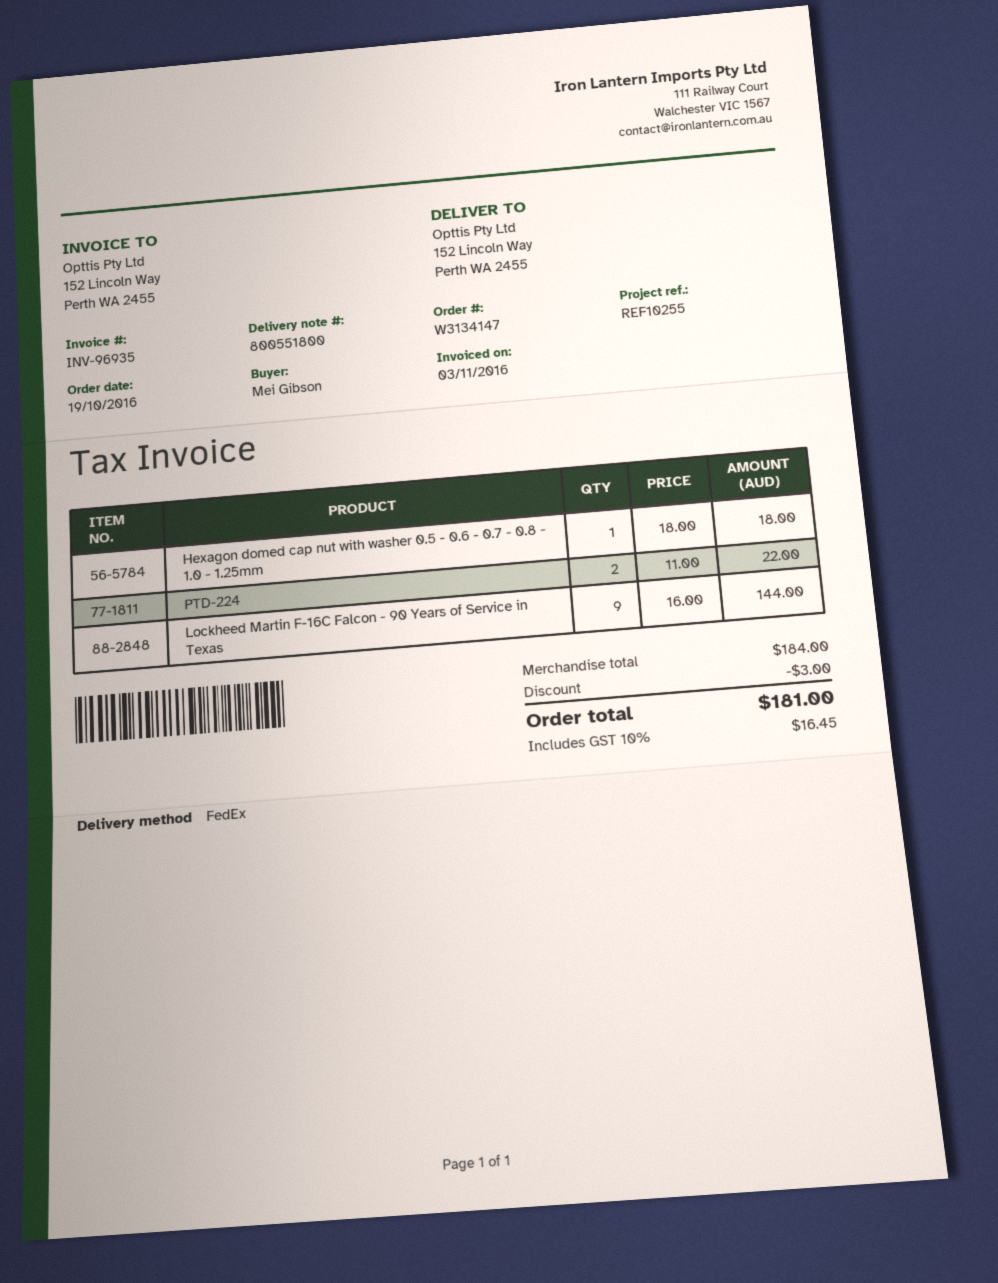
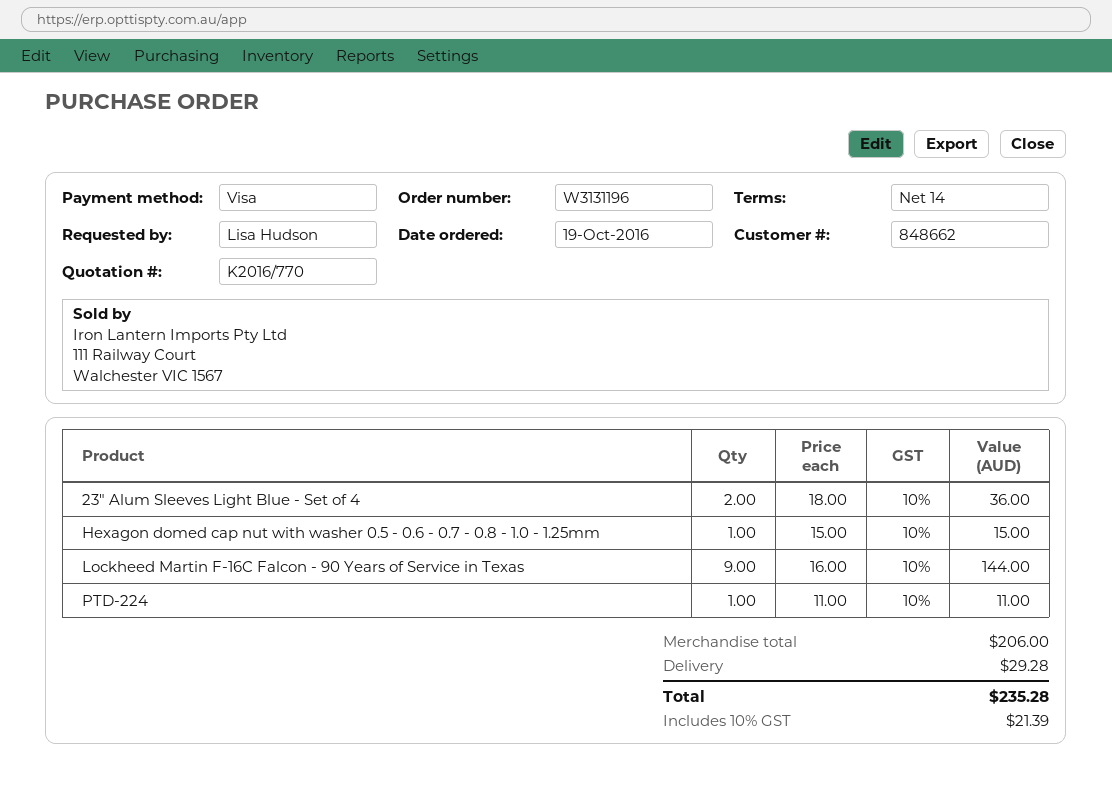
order number: W3134147 -> W3131196
ordered by: Mei Gibson -> Lisa Hudson
Hexagon domed cap nut with washer 0.5 - 0.6 - 0.7 - 0.8 - 1.0 - 1.25mm: 1 x 18.00 = 18.00 -> 1 x 15.00 = 15.00
PTD-224: 2 x 11.00 = 22.00 -> 1 x 11.00 = 11.00
23" Alum Sleeves Light Blue - Set of 4: none -> 2 x 18.00 = 36.00
subtotal: 184.00 -> 206.00
discount: 3.00 -> none
shipping: none -> 29.28
tax: 10% = 16.45 -> 10% = 21.39
total: 181.00 -> 235.28

